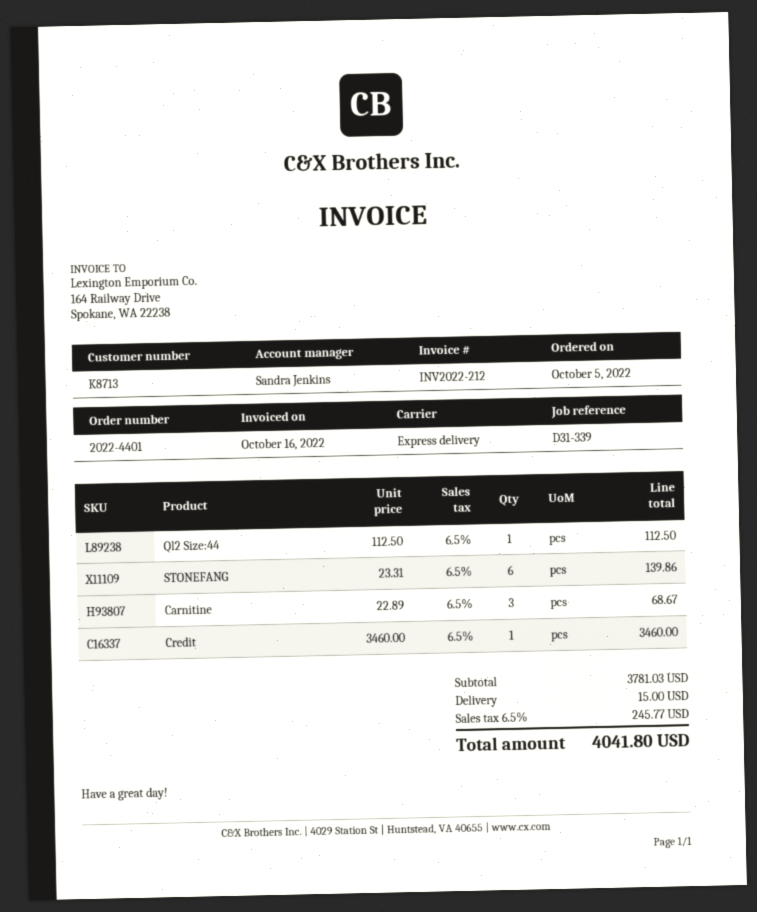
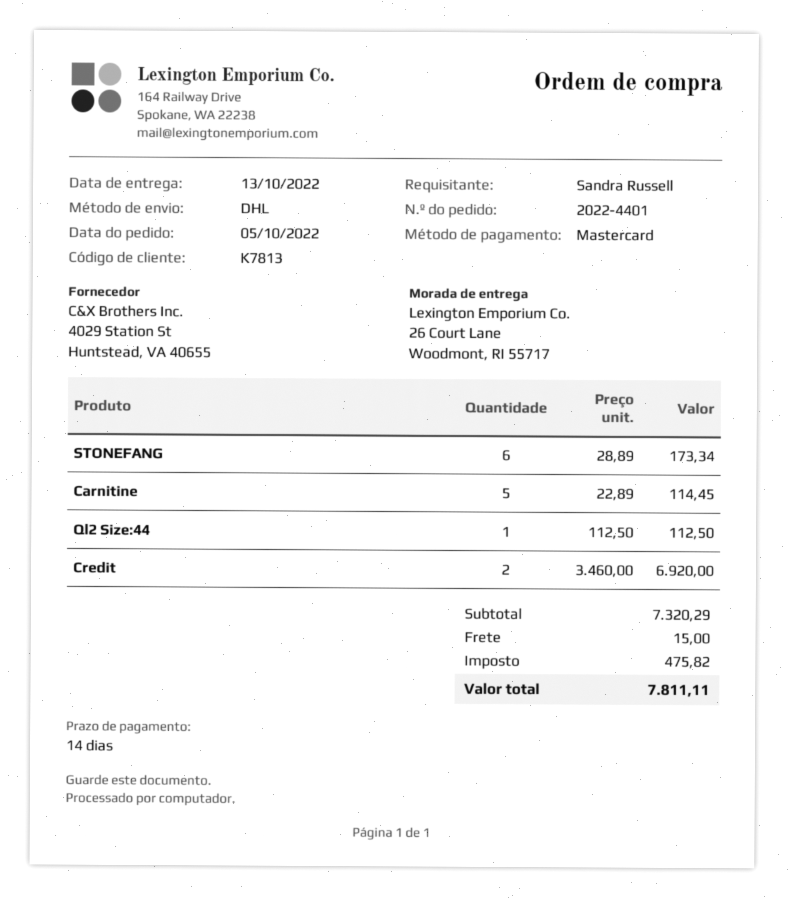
customer number: K8713 -> K7813
shipping method: express -> DHL
STONEFANG: 6 x 23.31 = 139.86 -> 6 x 28.89 = 173.34
Carnitine: 3 x 22.89 = 68.67 -> 5 x 22.89 = 114.45
Credit: 1 x 3460.00 = 3460.00 -> 2 x 3460.00 = 6920.00
subtotal: 3781.03 -> 7320.29
tax: 245.77 -> 475.82
total: 4041.80 -> 7811.11

